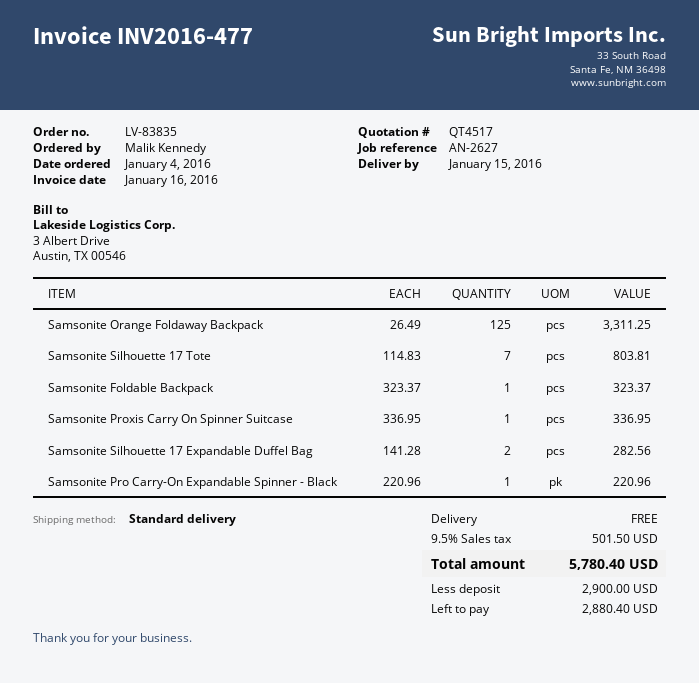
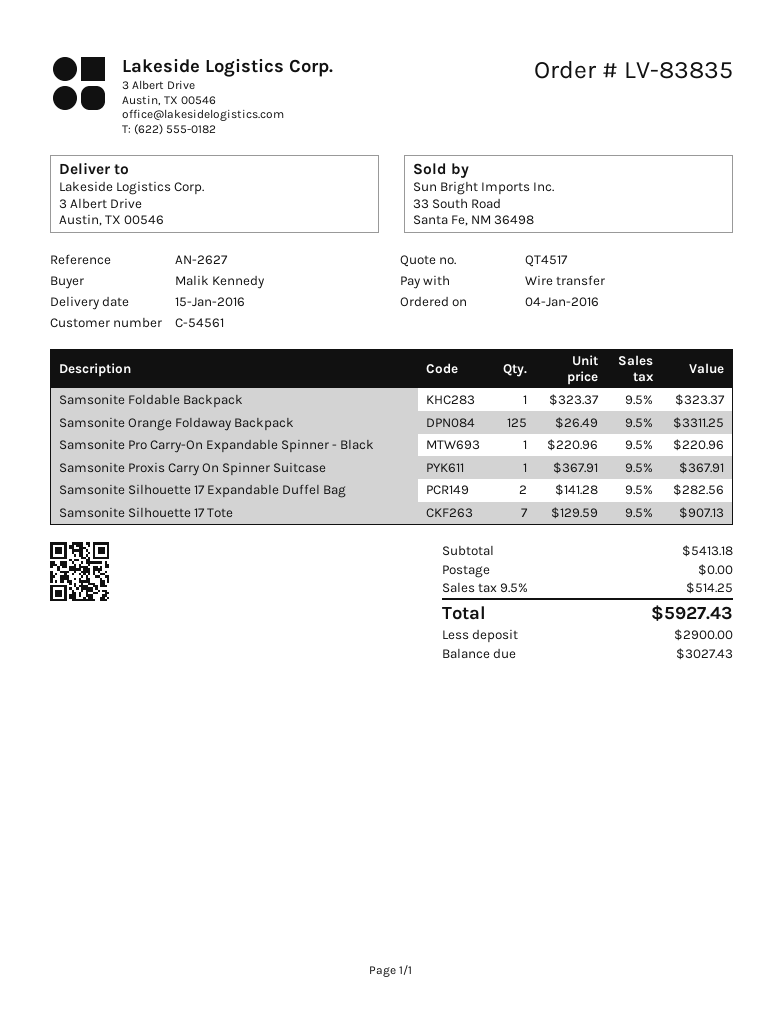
Samsonite Silhouette 17 Tote: 7 x 114.83 = 803.81 -> 7 x 129.59 = 907.13
Samsonite Proxis Carry On Spinner Suitcase: 1 x 336.95 = 336.95 -> 1 x 367.91 = 367.91
tax: 9.5% = 501.50 -> 9.5% = 514.25
total: 5780.40 -> 5927.43
balance: 2880.40 -> 3027.43

